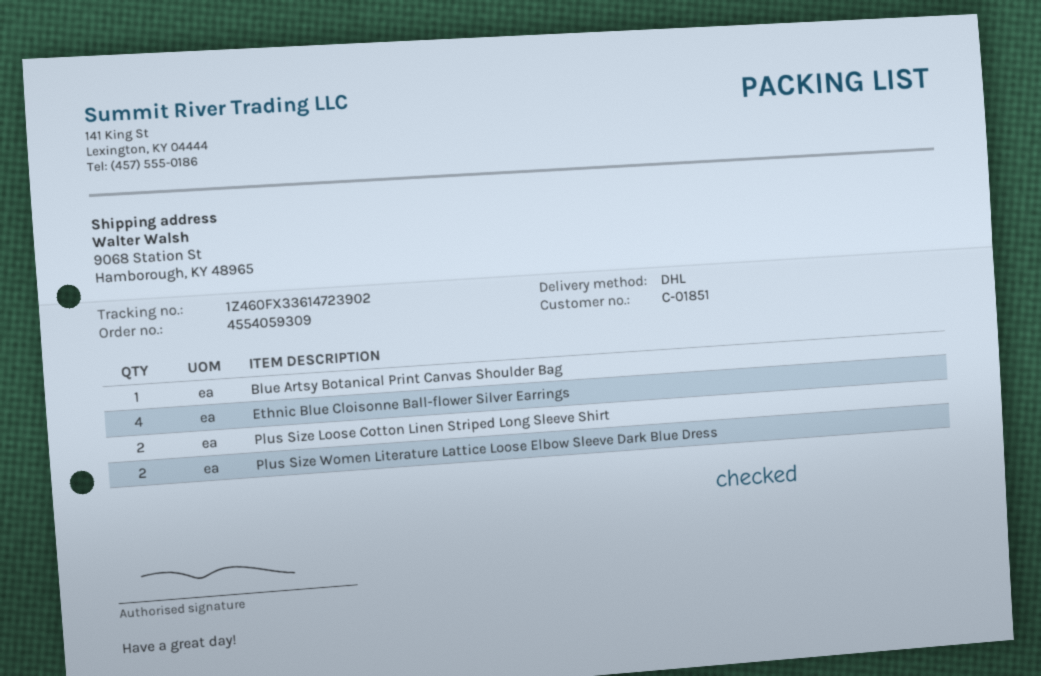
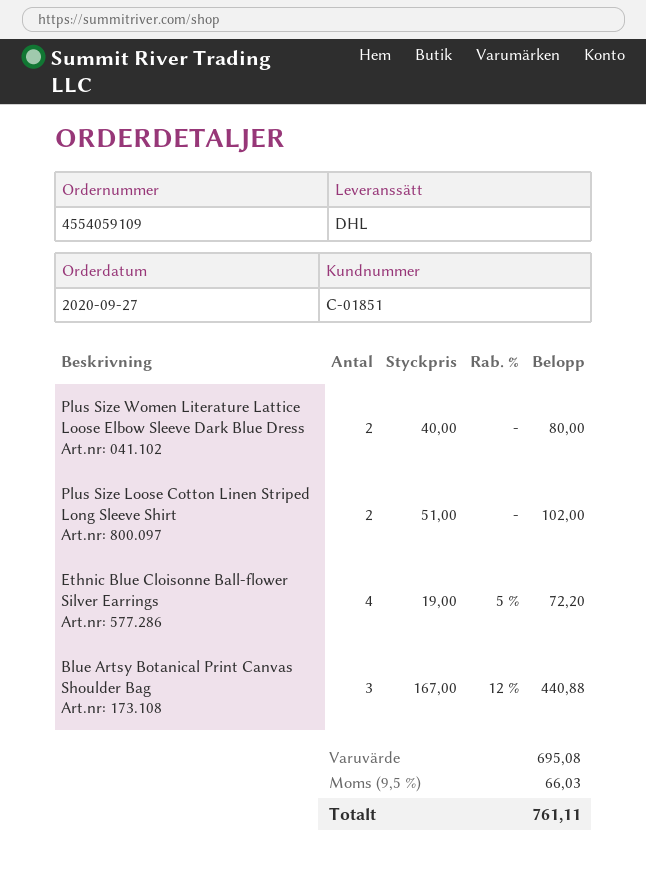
order number: 4554059309 -> 4554059109
Blue Artsy Botanical Print Canvas Shoulder Bag: 1 -> 3

